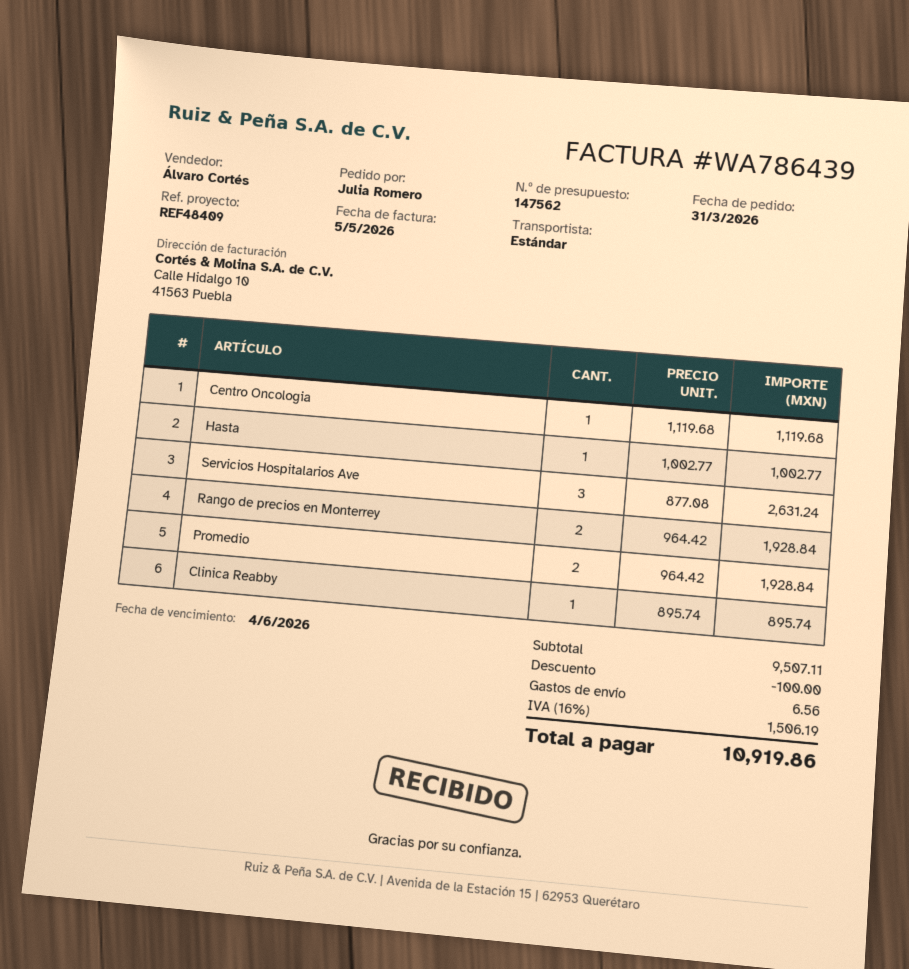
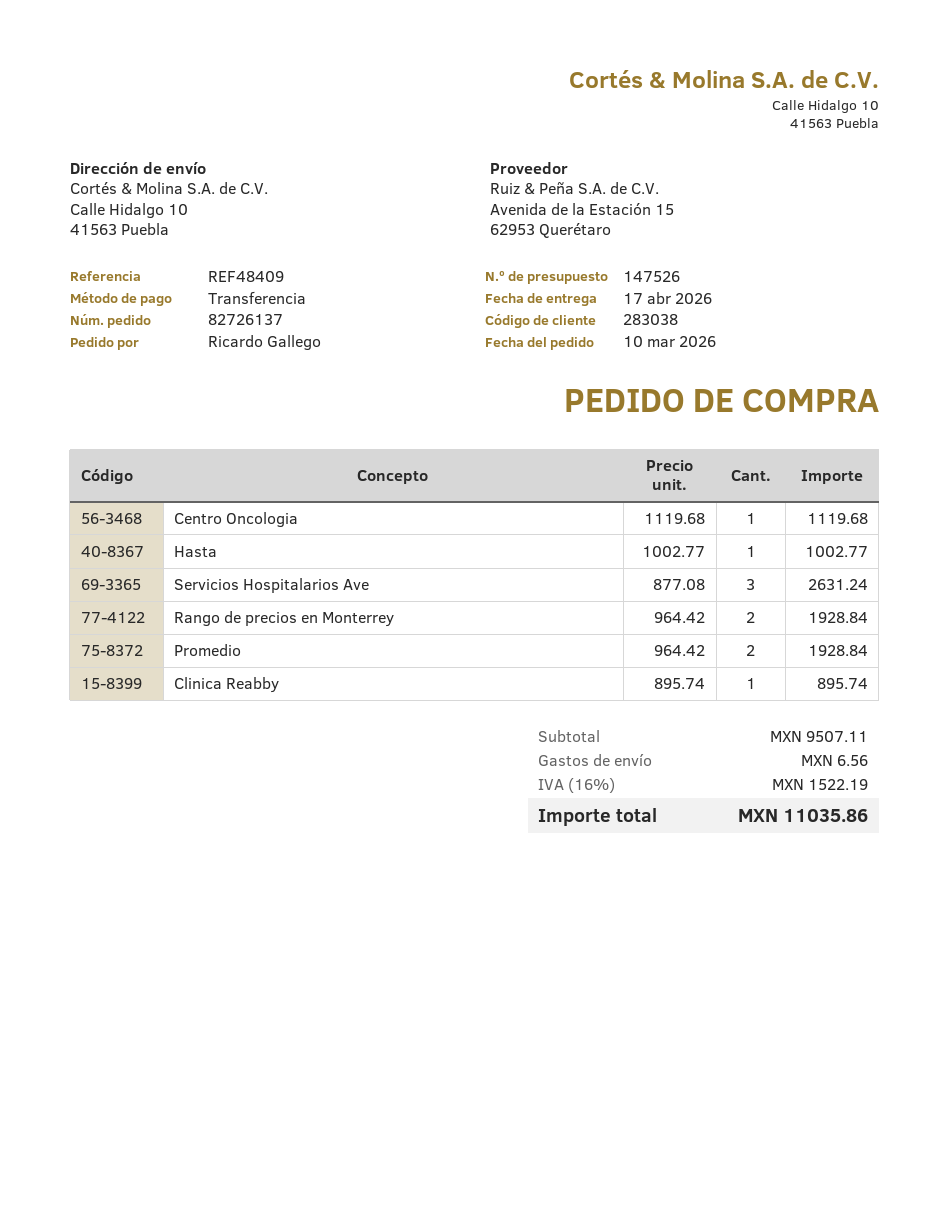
quote number: 147562 -> 147526
order date: 2026-03-31 -> 2026-03-10
ordered by: Julia Romero -> Ricardo Gallego
discount: 100.00 -> none
tax: 16% = 1506.19 -> 16% = 1522.19
total: 10919.86 -> 11035.86

